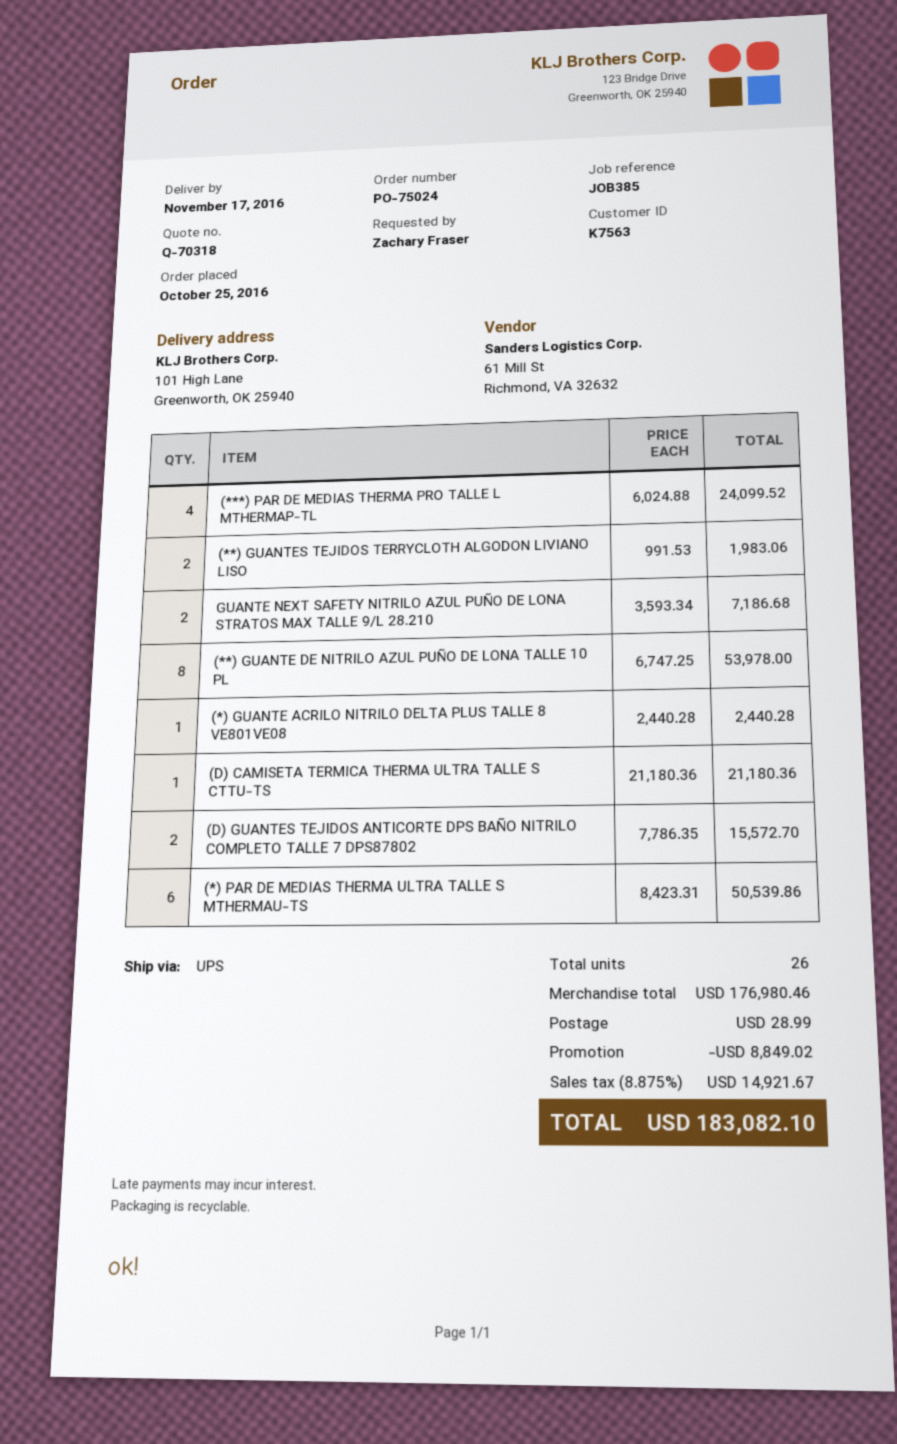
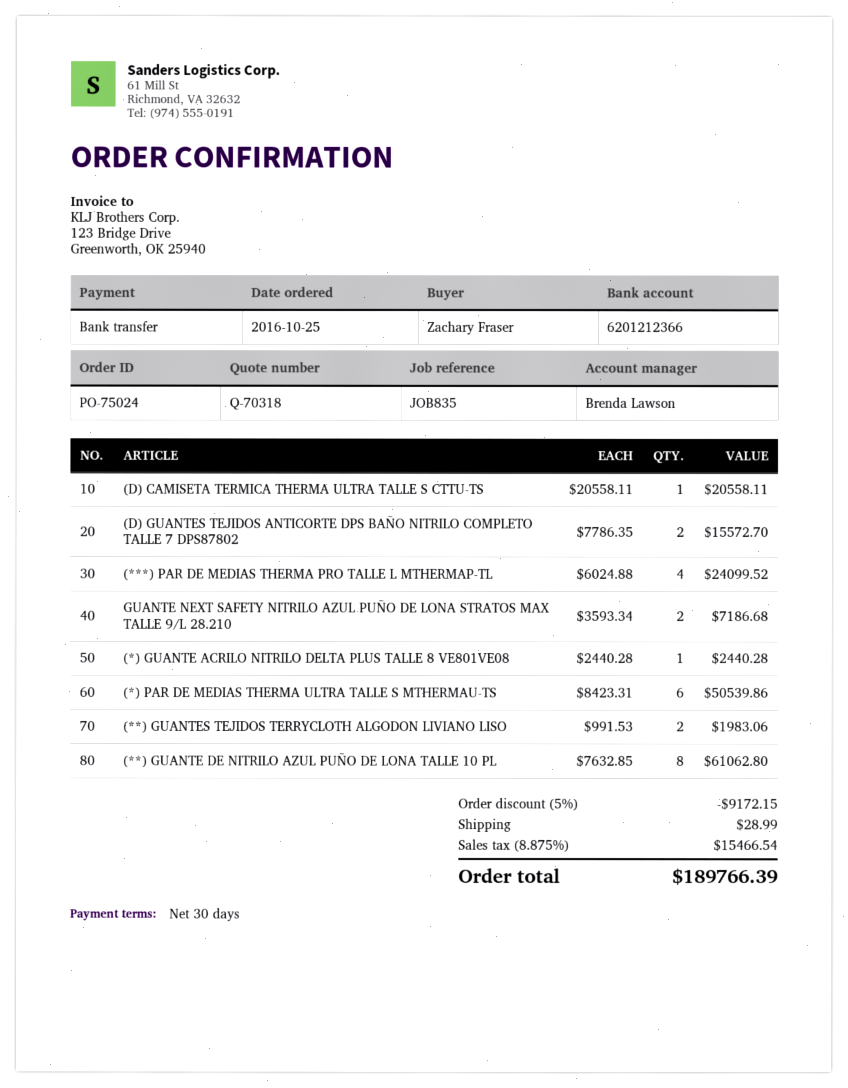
reference: JOB385 -> JOB835
(**) GUANTE DE NITRILO AZUL PUÑO DE LONA TALLE 10 PL: 8 x 6747.25 = 53978.00 -> 8 x 7632.85 = 61062.80
(D) CAMISETA TERMICA THERMA ULTRA TALLE S CTTU-TS: 1 x 21180.36 = 21180.36 -> 1 x 20558.11 = 20558.11
discount: 8849.02 -> 9172.15
tax: 8.875% = 14921.67 -> 8.875% = 15466.54
total: 183082.10 -> 189766.39

